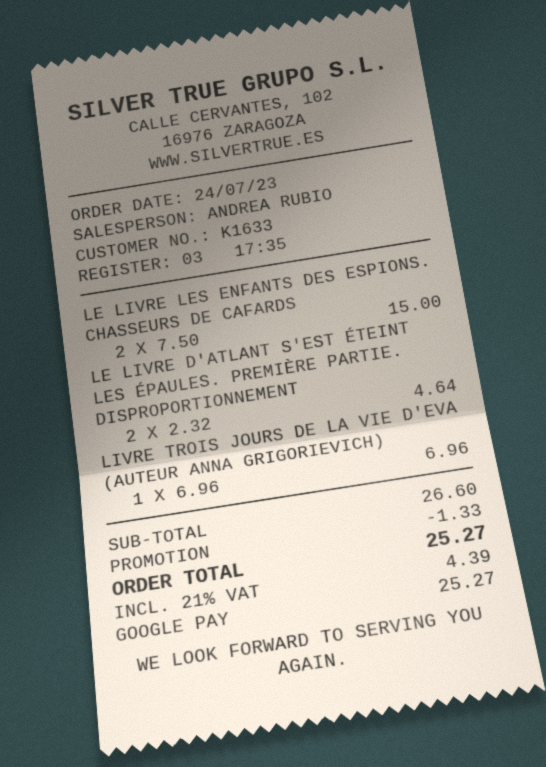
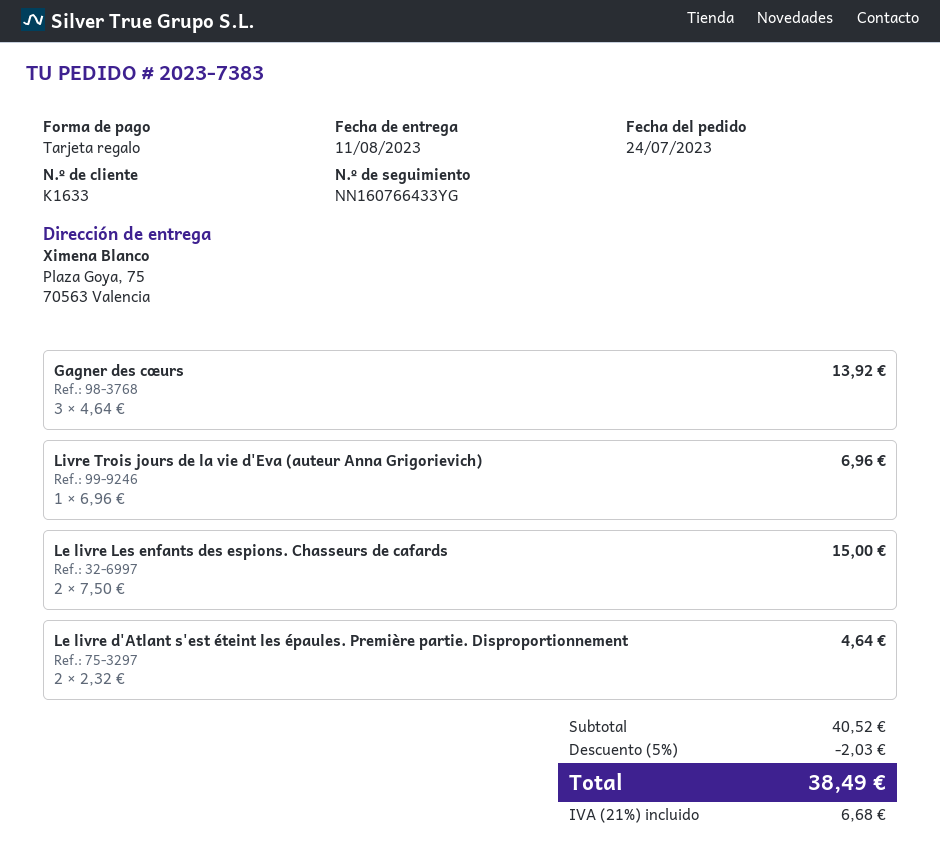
payment method: Google Pay -> gift card
Gagner des cœurs: none -> 3 x 4.64 = 13.92
subtotal: 26.60 -> 40.52
discount: 1.33 -> 2.03
tax: 21% = 4.39 -> 21% = 6.68
total: 25.27 -> 38.49

